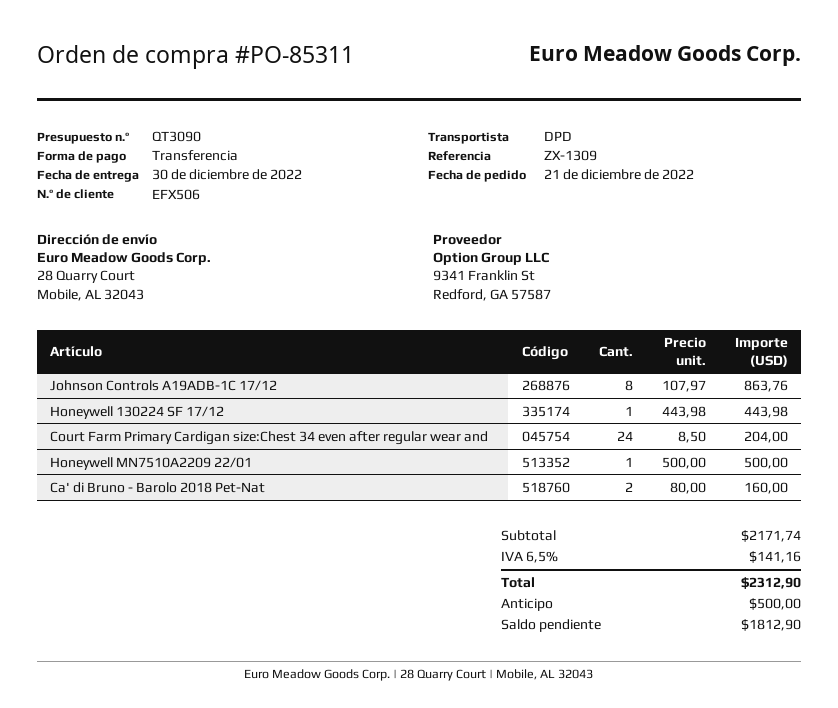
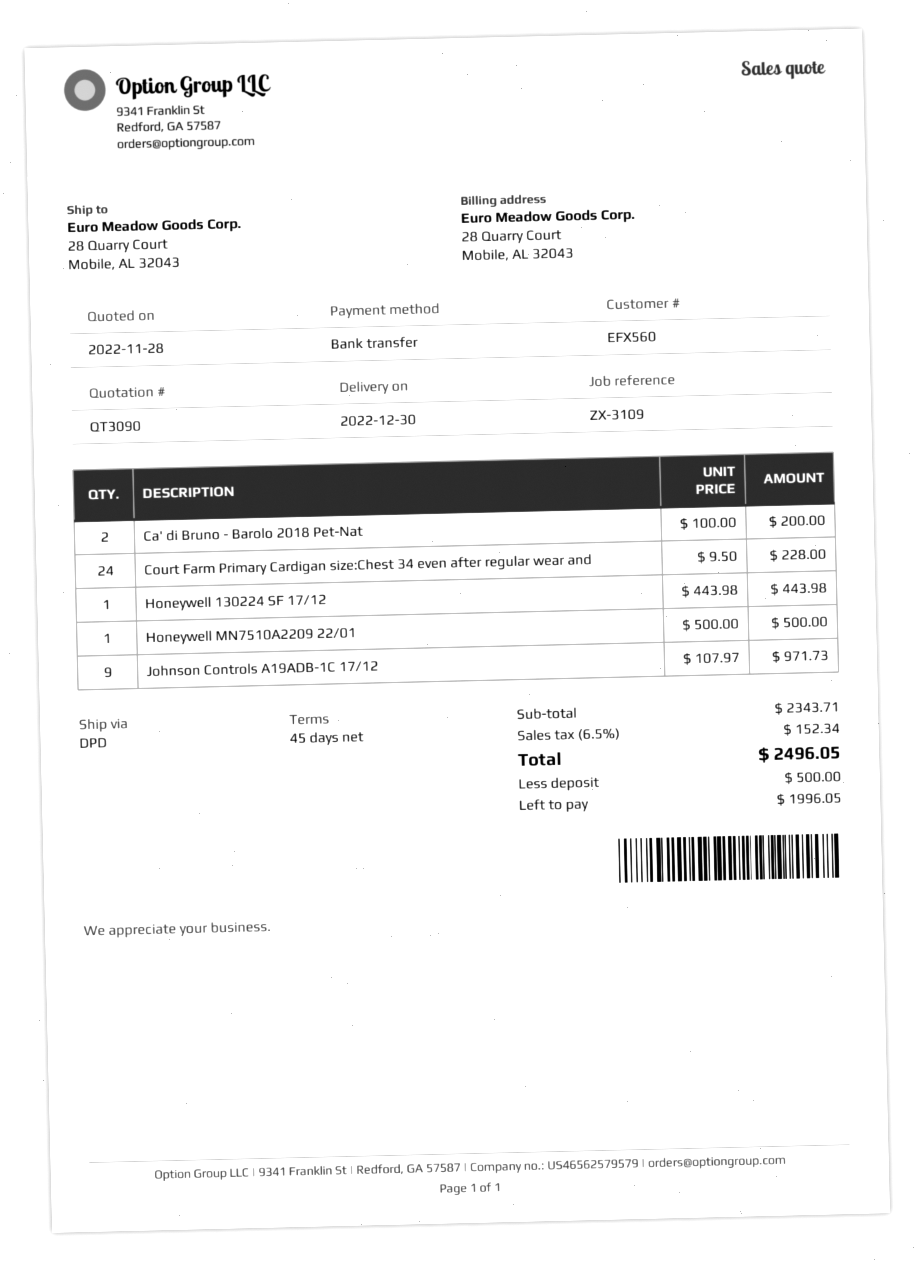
customer number: EFX506 -> EFX560
reference: ZX-1309 -> ZX-3109
Johnson Controls A19ADB-1C 17/12: 8 x 107.97 = 863.76 -> 9 x 107.97 = 971.73
Court Farm Primary Cardigan size:Chest 34 even after regular wear and: 24 x 8.50 = 204.00 -> 24 x 9.50 = 228.00
Ca' di Bruno - Barolo 2018 Pet-Nat: 2 x 80.00 = 160.00 -> 2 x 100.00 = 200.00
subtotal: 2171.74 -> 2343.71
tax: 6.5% = 141.16 -> 6.5% = 152.34
total: 2312.90 -> 2496.05
balance: 1812.90 -> 1996.05

